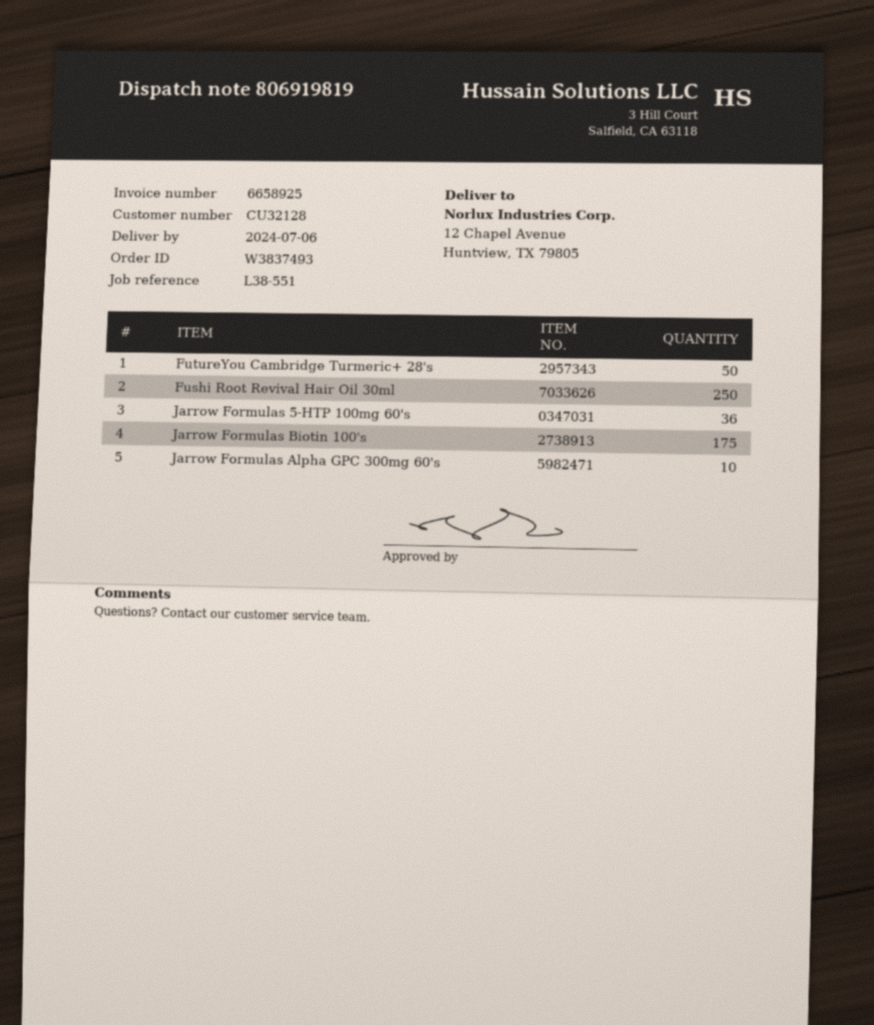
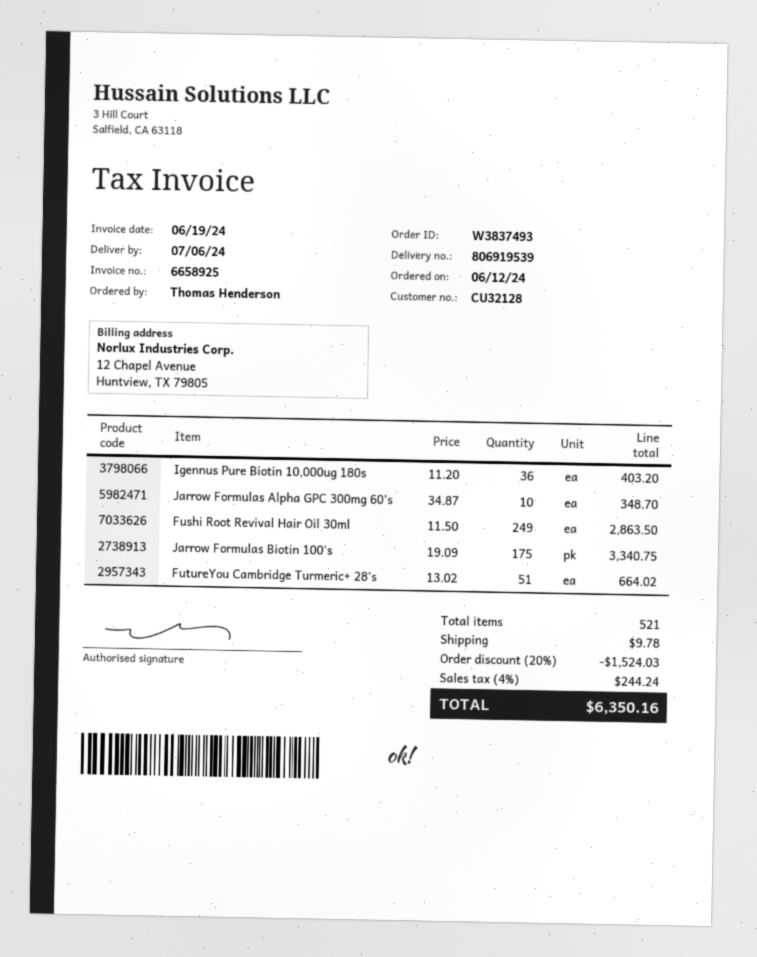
delivery note number: 806919819 -> 806919539
FutureYou Cambridge Turmeric+ 28's: 50 -> 51
Fushi Root Revival Hair Oil 30ml: 250 -> 249
Jarrow Formulas 5-HTP 100mg 60's: 36 -> none
Igennus Pure Biotin 10,000ug 180s: none -> 36

